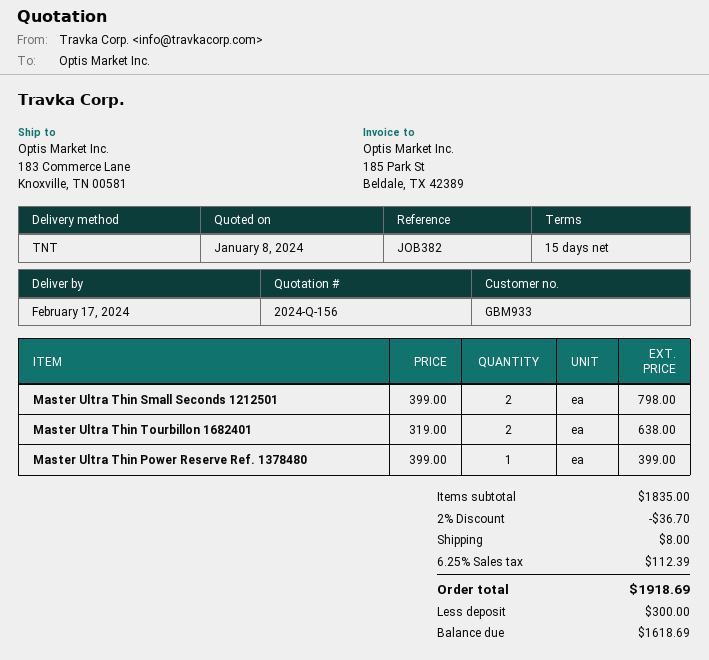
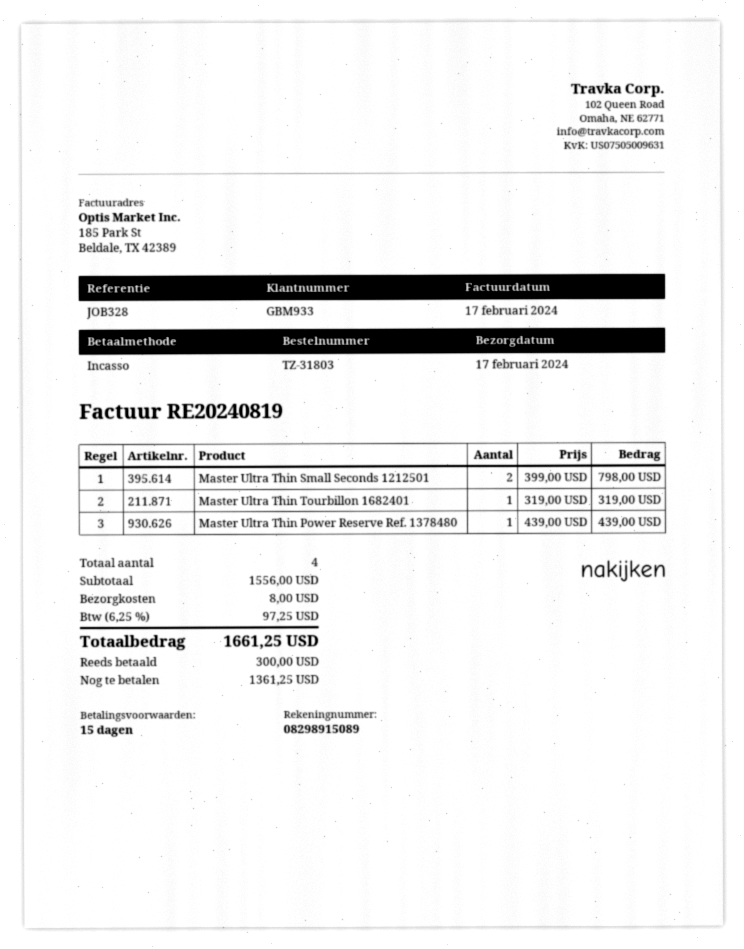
reference: JOB382 -> JOB328
Master Ultra Thin Tourbillon 1682401: 2 x 319.00 = 638.00 -> 1 x 319.00 = 319.00
Master Ultra Thin Power Reserve Ref. 1378480: 1 x 399.00 = 399.00 -> 1 x 439.00 = 439.00
subtotal: 1835.00 -> 1556.00
discount: 2% = 36.70 -> none
tax: 6.25% = 112.39 -> 6.25% = 97.25
total: 1918.69 -> 1661.25
balance: 1618.69 -> 1361.25

